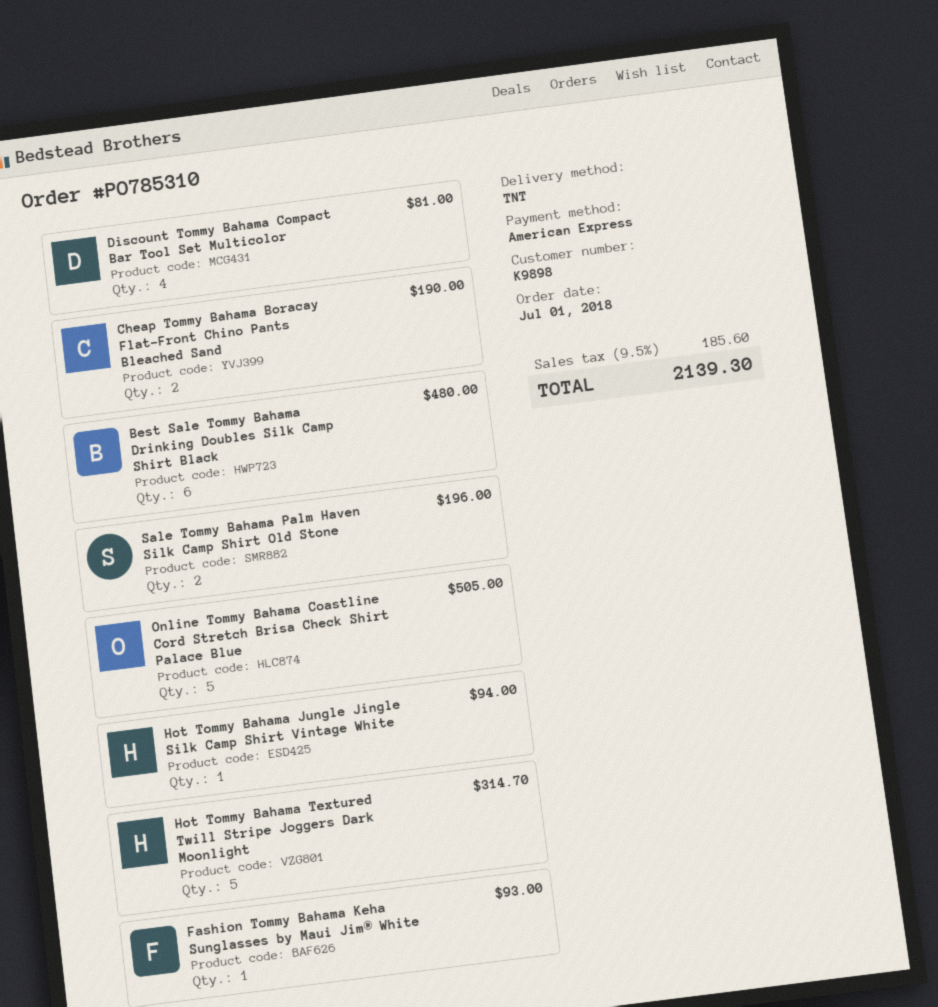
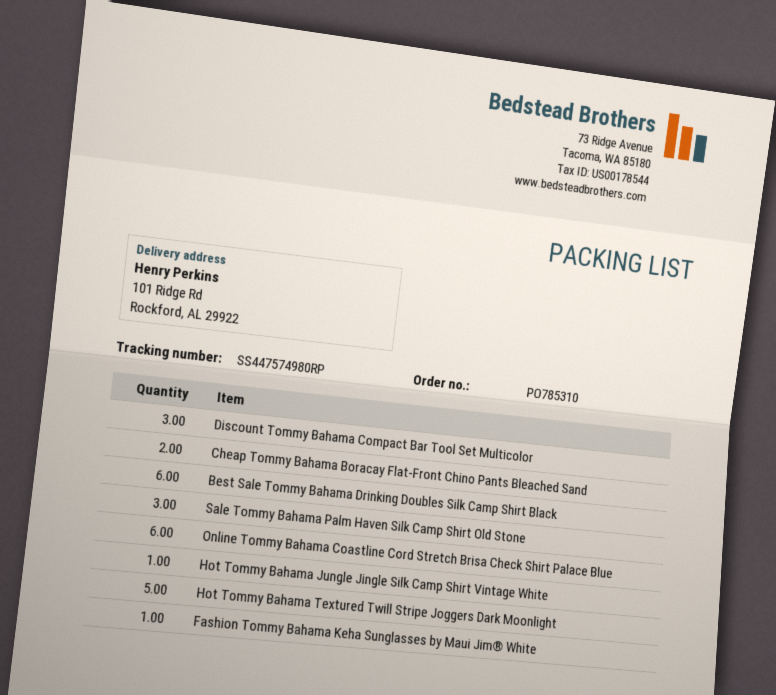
Discount Tommy Bahama Compact Bar Tool Set Multicolor: 4 -> 3
Sale Tommy Bahama Palm Haven Silk Camp Shirt Old Stone: 2 -> 3
Online Tommy Bahama Coastline Cord Stretch Brisa Check Shirt Palace Blue: 5 -> 6

